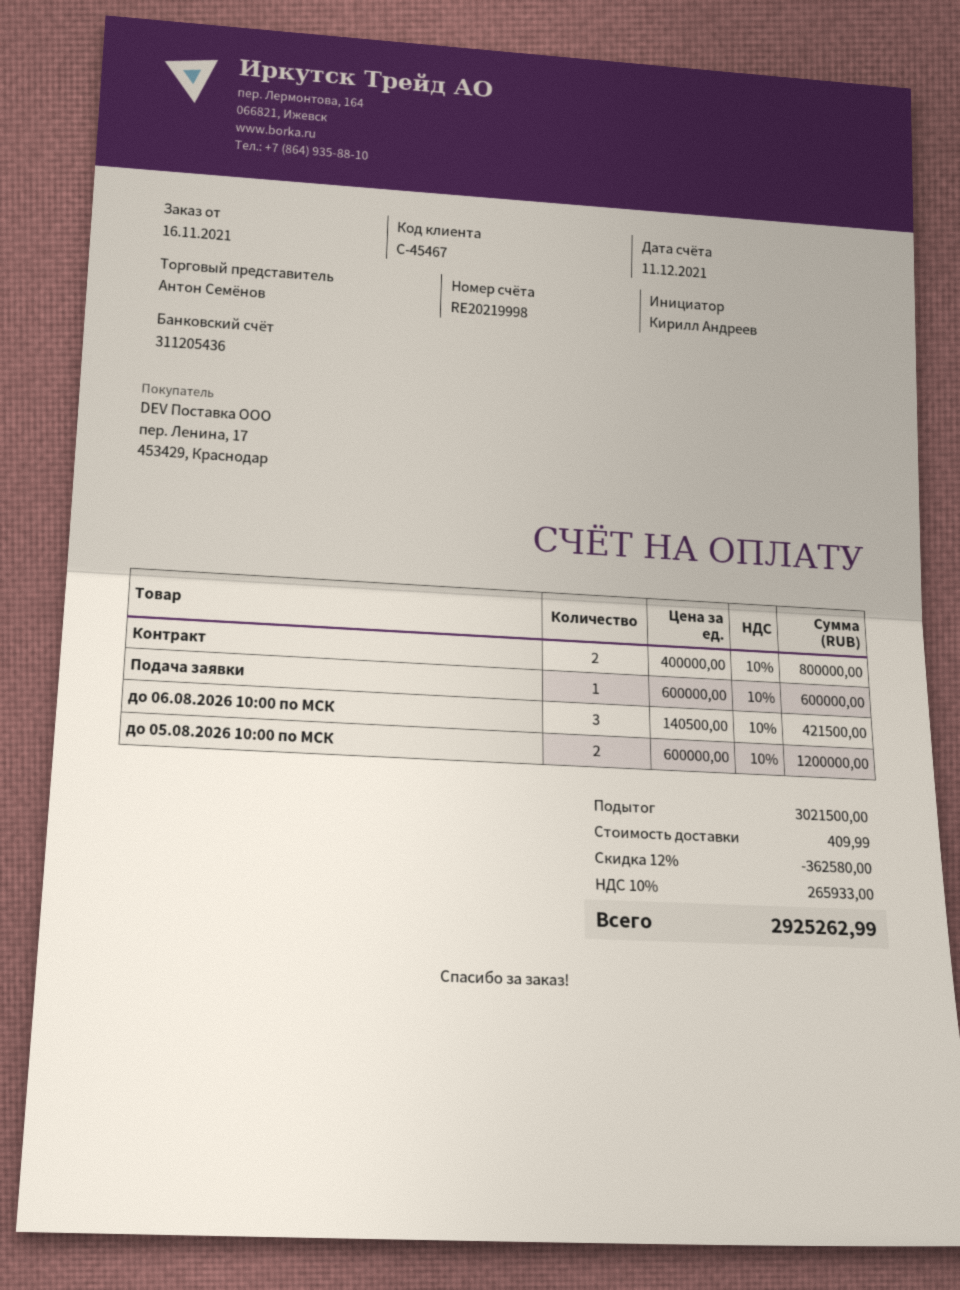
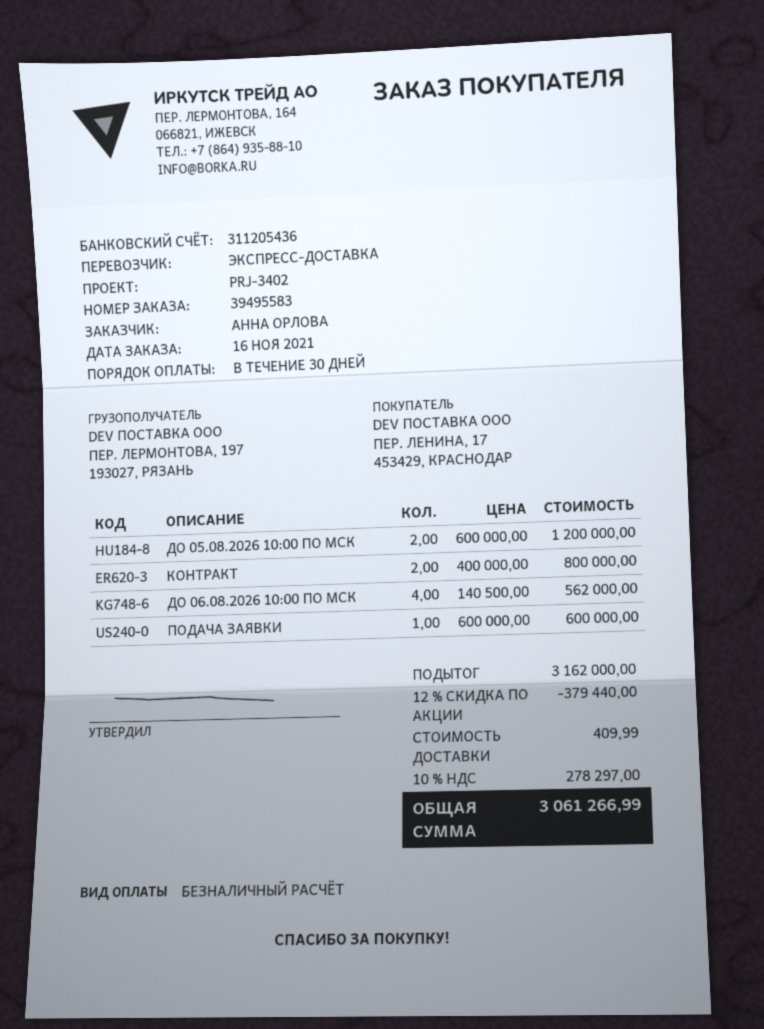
ordered by: Кирилл Андреев -> АННА ОРЛОВА
до 06.08.2026 10:00 по МСК: 3 x 140500.00 = 421500.00 -> 4 x 140500.00 = 562000.00
subtotal: 3021500.00 -> 3162000.00
discount: 12% = 362580.00 -> 12% = 379440.00
tax: 10% = 265933.00 -> 10% = 278297.00
total: 2925262.99 -> 3061266.99

